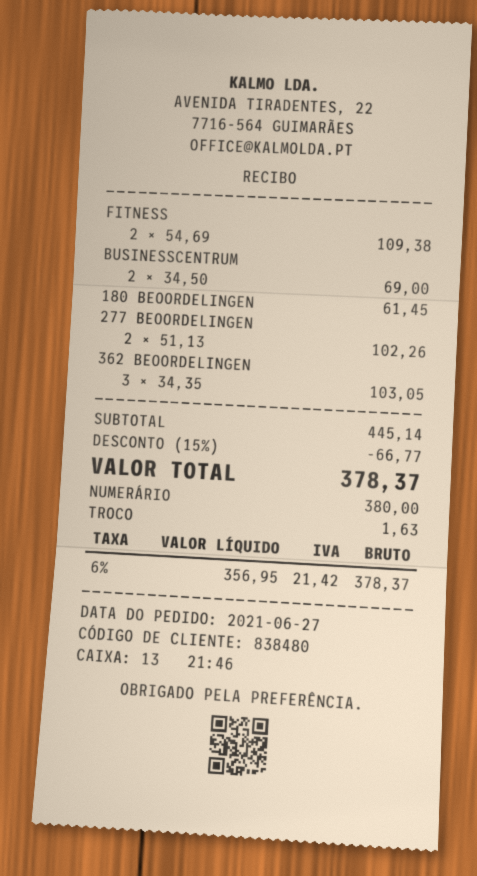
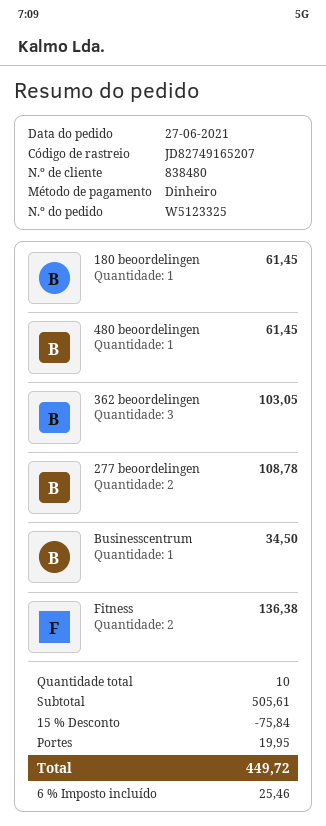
FITNESS: 2 for 109.38 -> 2 for 136.38
BUSINESSCENTRUM: 2 for 69.00 -> 1 for 34.50
277 BEOORDELINGEN: 2 for 102.26 -> 2 for 108.78
480 beoordelingen: none -> 1 for 61.45
subtotal: 445.14 -> 505.61
discount: 15% = 66.77 -> 15% = 75.84
shipping: none -> 19.95
tax: 6% = 21.42 -> 6% = 25.46
total: 378.37 -> 449.72

